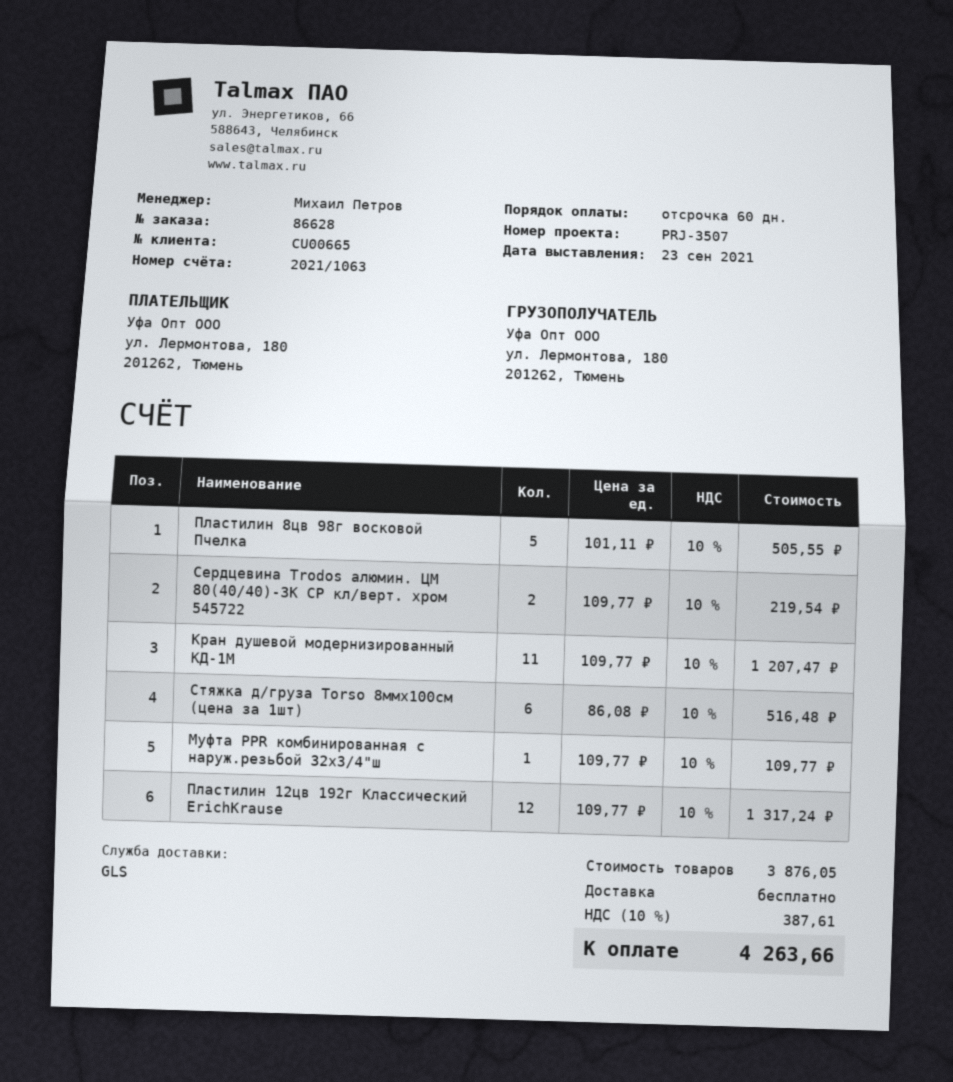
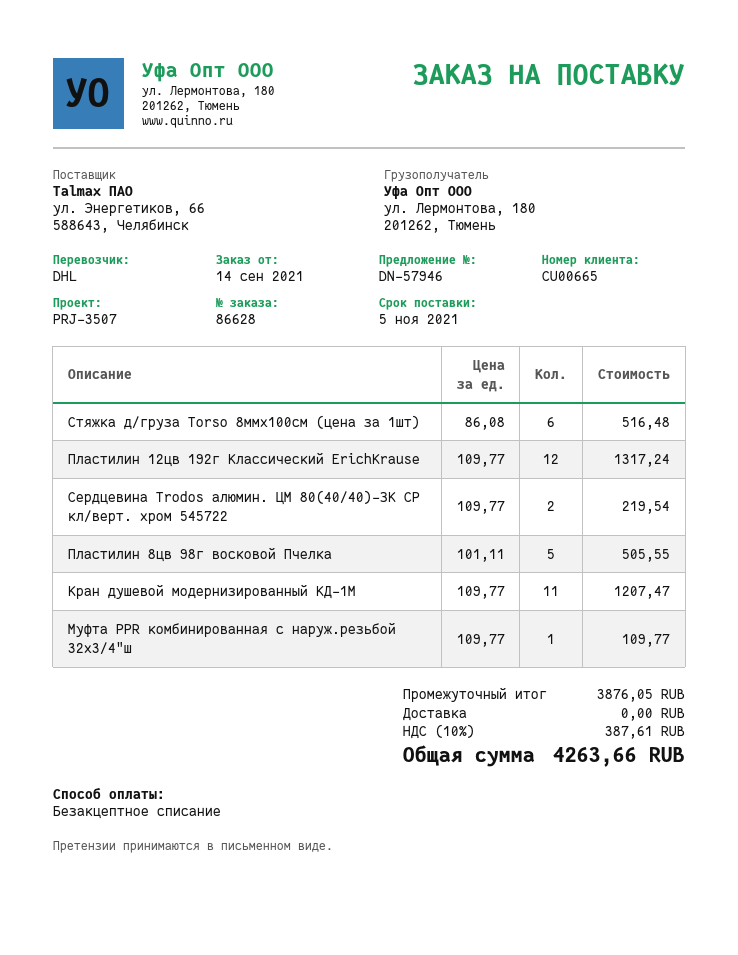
shipping method: GLS -> DHL

